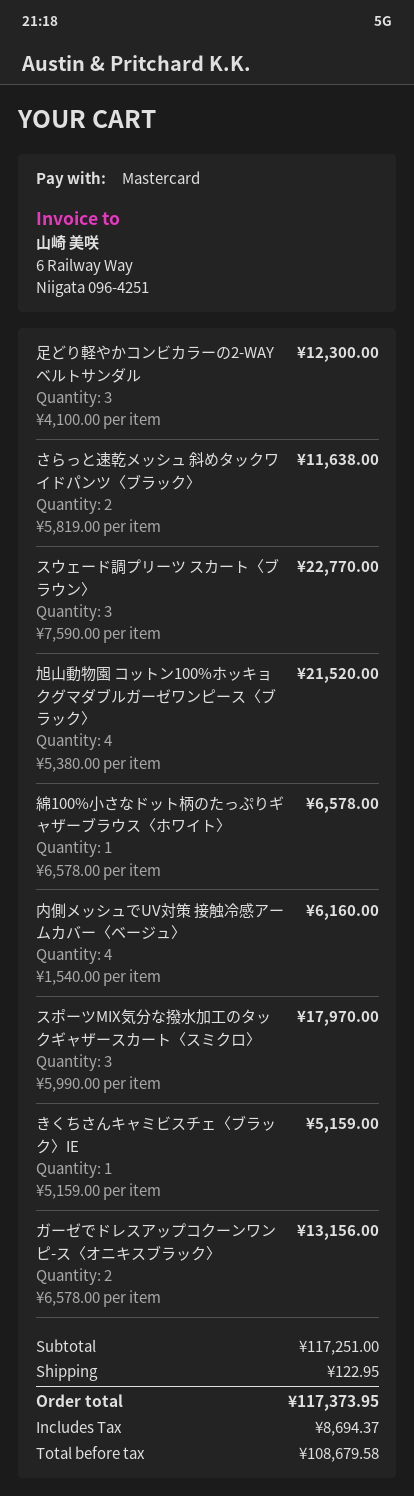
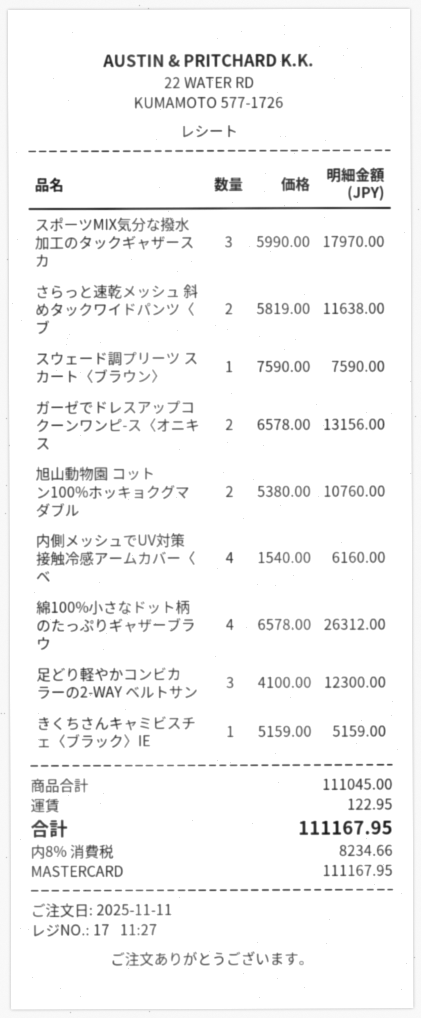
スウェード調プリーツ スカート〈ブラウン〉: 3 x 7590.00 = 22770.00 -> 1 x 7590.00 = 7590.00
旭山動物園 コットン100%ホッキョクグマダブルガーゼワンピース〈ブラック〉: 4 x 5380.00 = 21520.00 -> 2 x 5380.00 = 10760.00
綿100%小さなドット柄のたっぷりギャザーブラウス〈ホワイト〉: 1 x 6578.00 = 6578.00 -> 4 x 6578.00 = 26312.00
subtotal: 117251.00 -> 111045.00
tax: 8694.37 -> 8234.66
total: 117373.95 -> 111167.95

